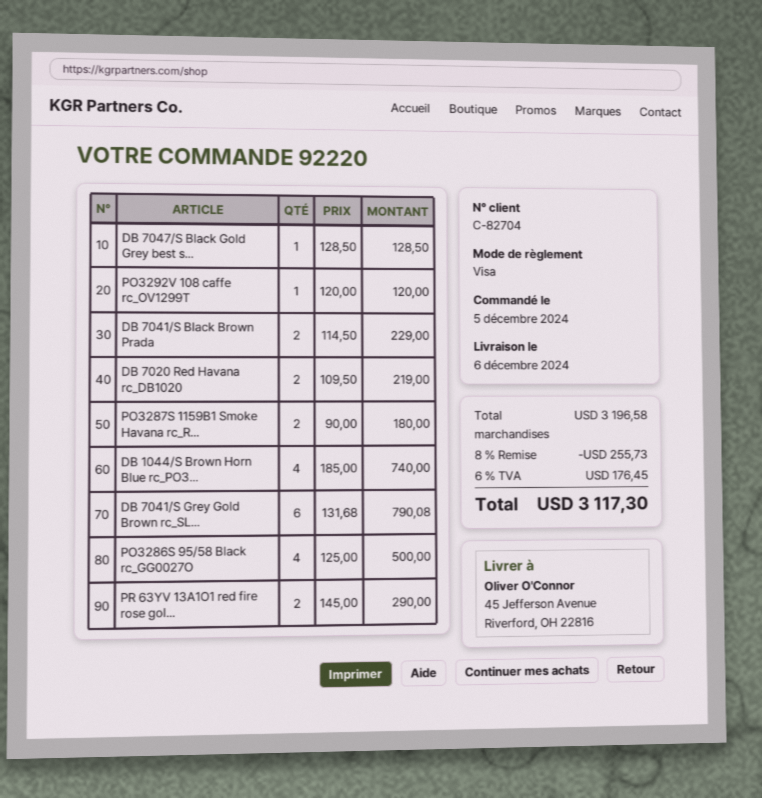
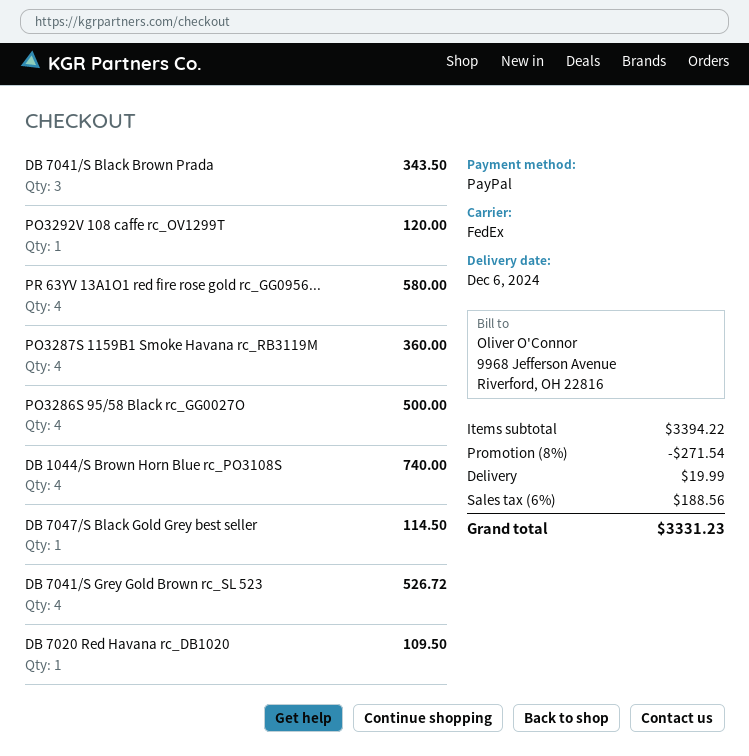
payment method: Visa -> PayPal
DB 7047/S Black Gold Grey best s...: 1 for 128.50 -> 1 for 114.50
DB 7041/S Black Brown Prada: 2 for 229.00 -> 3 for 343.50
DB 7020 Red Havana rc_DB1020: 2 for 219.00 -> 1 for 109.50
PO3287S 1159B1 Smoke Havana rc_R...: 2 for 180.00 -> 4 for 360.00
DB 7041/S Grey Gold Brown rc_SL...: 6 for 790.08 -> 4 for 526.72
PR 63YV 13A1O1 red fire rose gol...: 2 for 290.00 -> 4 for 580.00
subtotal: 3196.58 -> 3394.22
discount: 8% = 255.73 -> 8% = 271.54
shipping: none -> 19.99
tax: 6% = 176.45 -> 6% = 188.56
total: 3117.30 -> 3331.23

